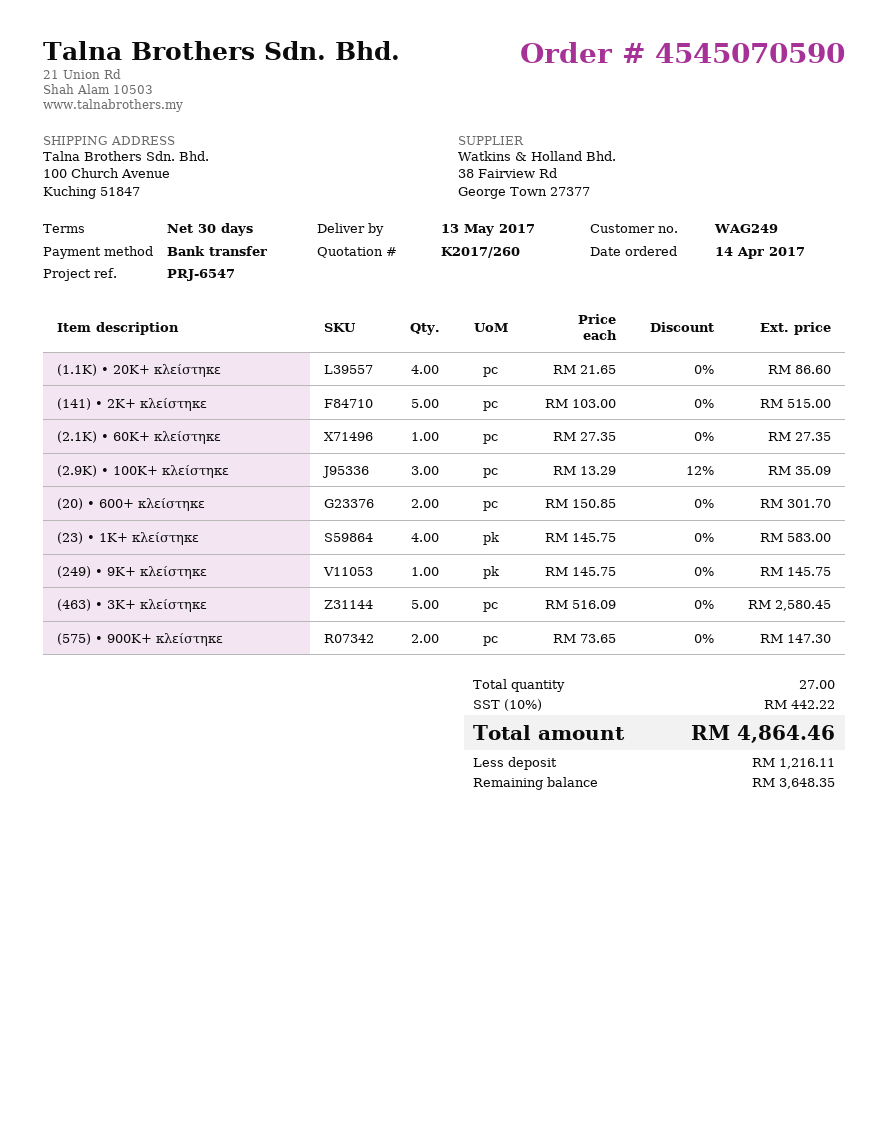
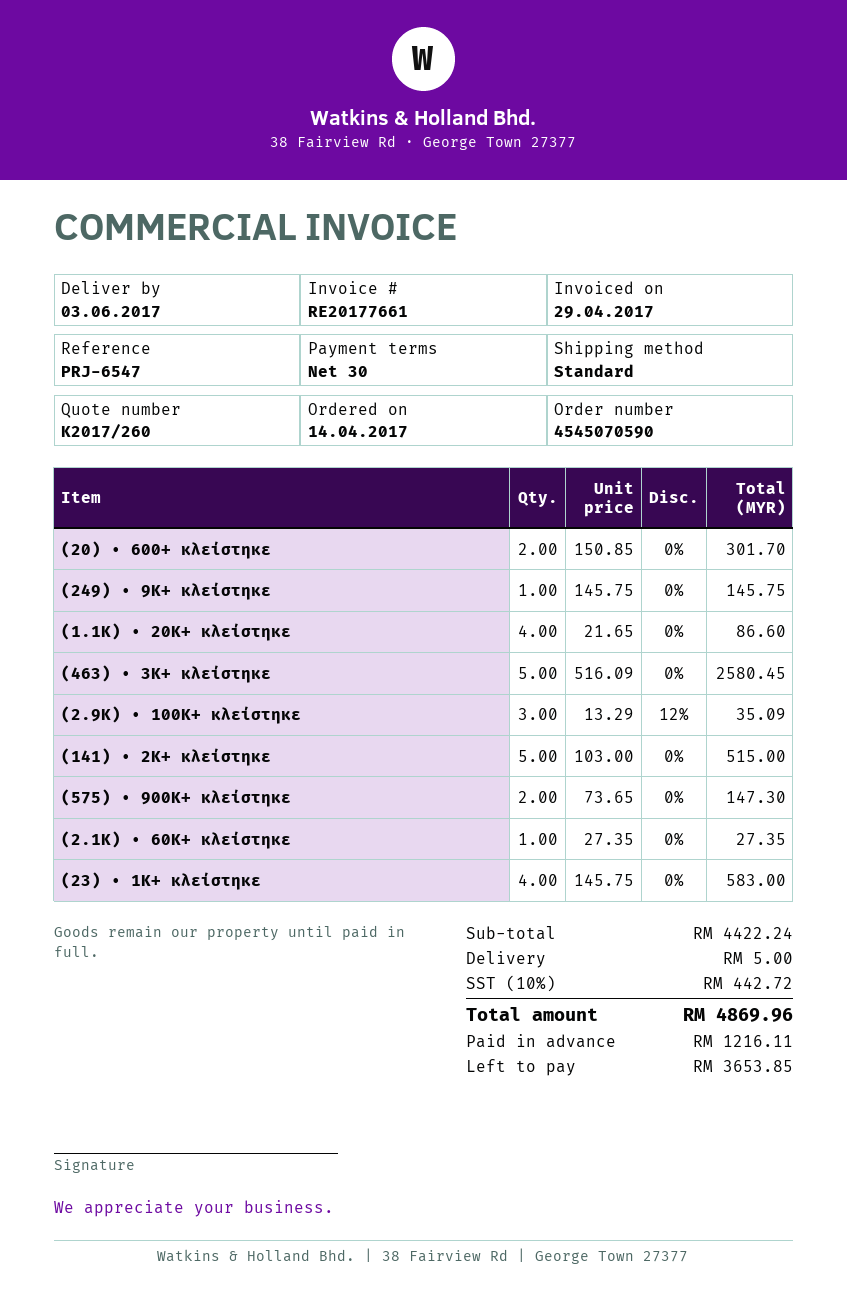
delivery date: 2017-05-13 -> 2017-06-03
shipping: none -> 5.00
tax: 10% = 442.22 -> 10% = 442.72
total: 4864.46 -> 4869.96
balance: 3648.35 -> 3653.85

